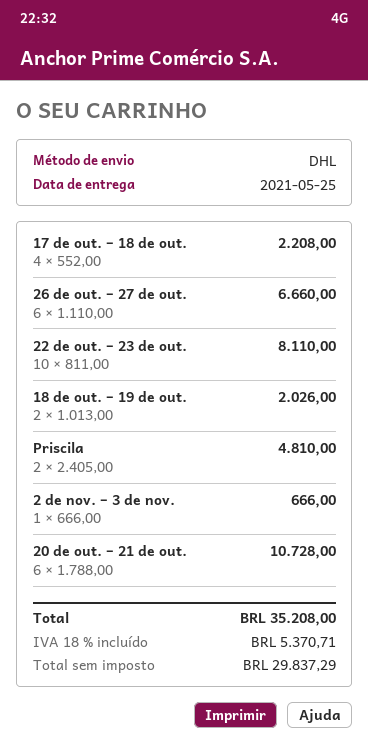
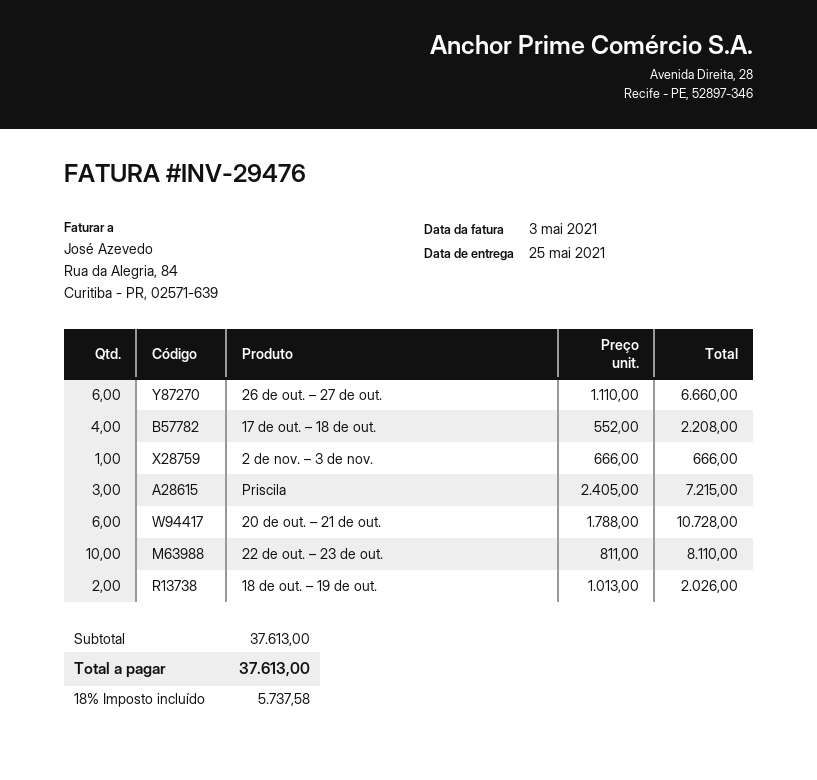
Priscila: 2 x 2405.00 = 4810.00 -> 3 x 2405.00 = 7215.00
tax: 18% = 5370.71 -> 18% = 5737.58
total: 35208.00 -> 37613.00

